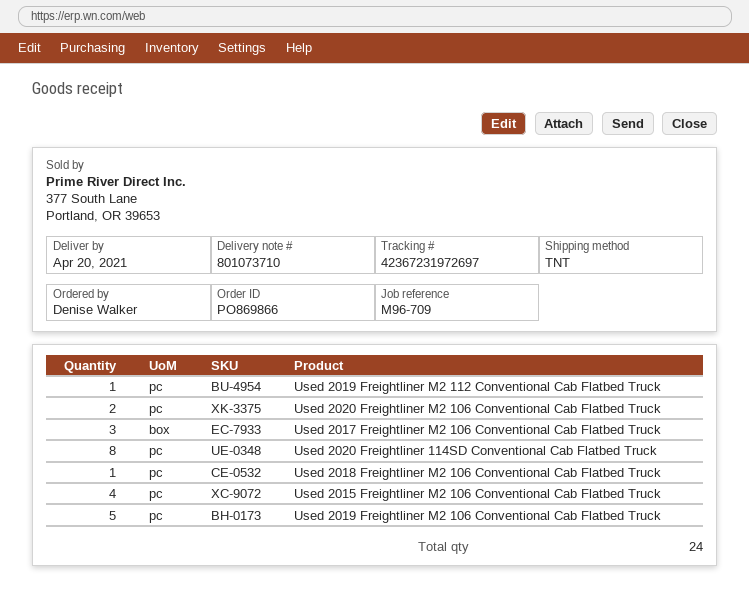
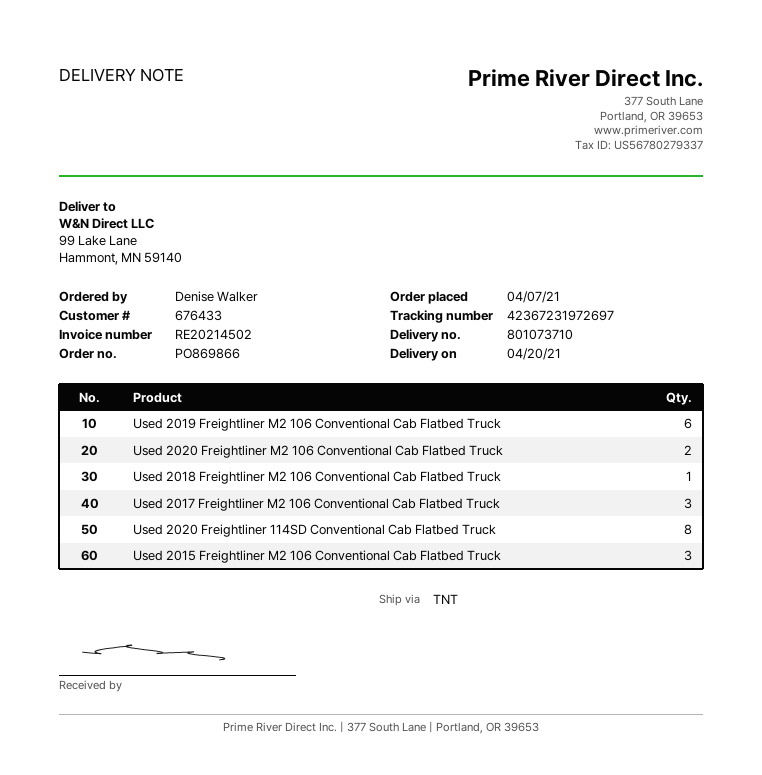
Used 2019 Freightliner M2 112 Conventional Cab Flatbed Truck: 1 -> none
Used 2015 Freightliner M2 106 Conventional Cab Flatbed Truck: 4 -> 3
Used 2019 Freightliner M2 106 Conventional Cab Flatbed Truck: 5 -> 6

